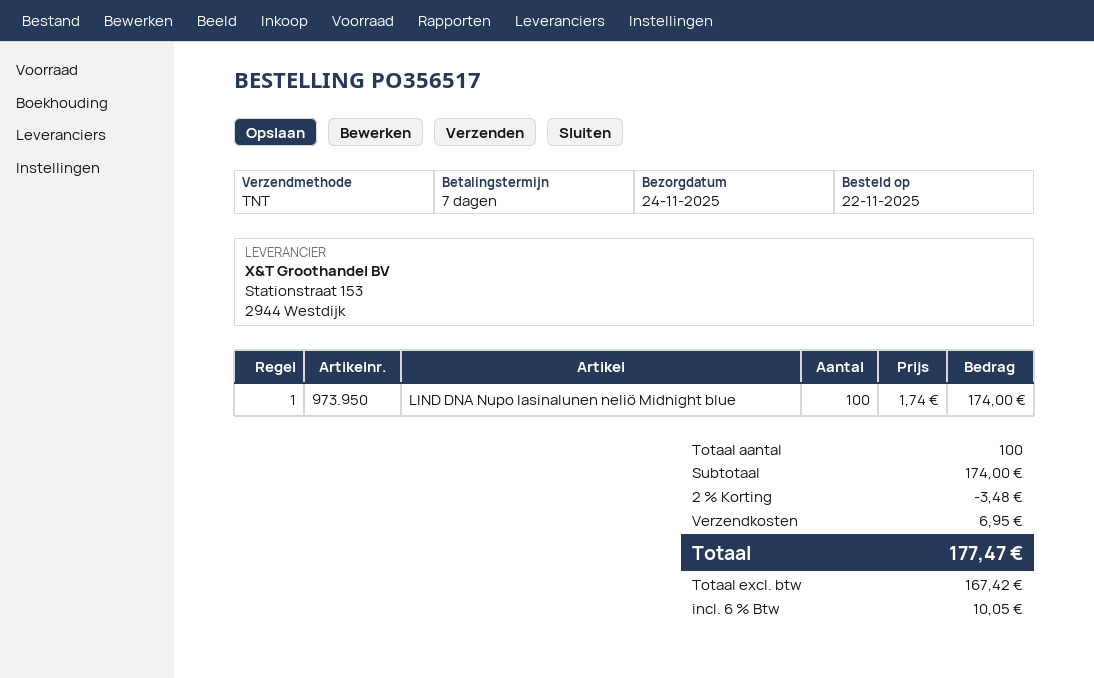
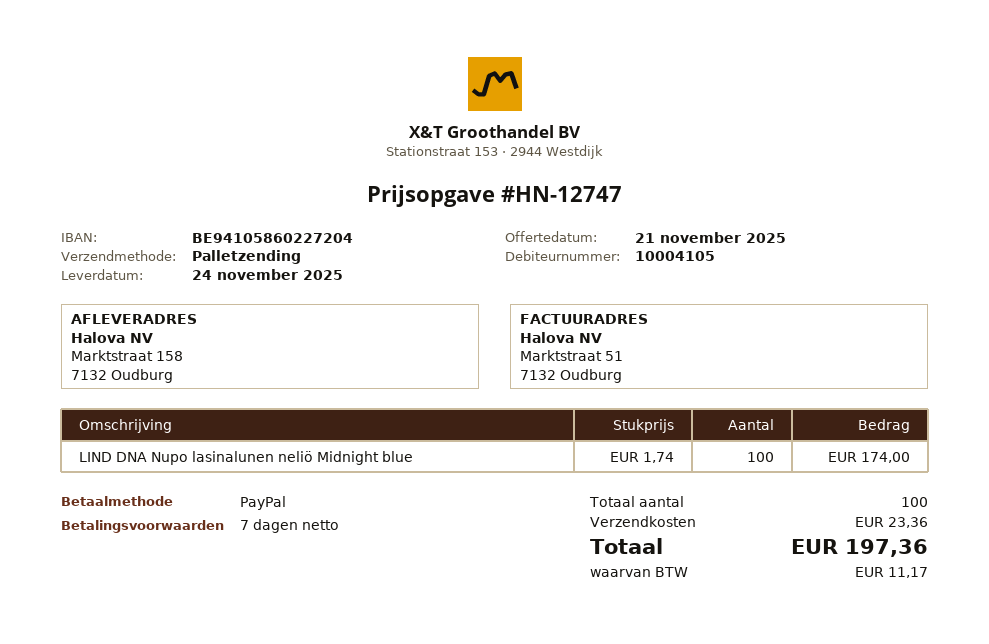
shipping method: TNT -> pallet freight
discount: 2% = 3.48 -> none
shipping: 6.95 -> 23.36
tax: 10.05 -> 11.17
total: 177.47 -> 197.36

